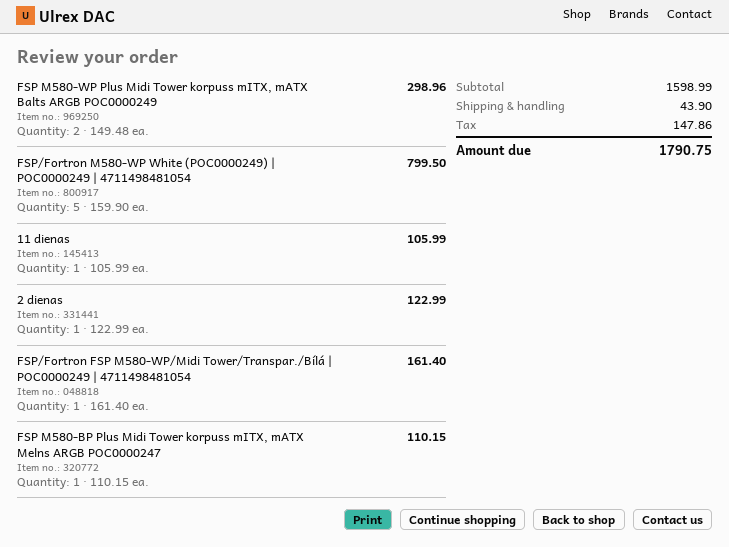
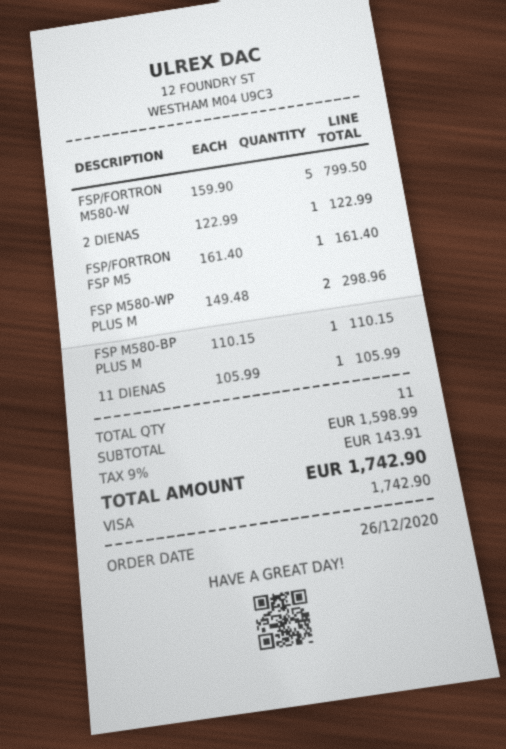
shipping: 43.90 -> none
tax: 147.86 -> 143.91
total: 1790.75 -> 1742.90

